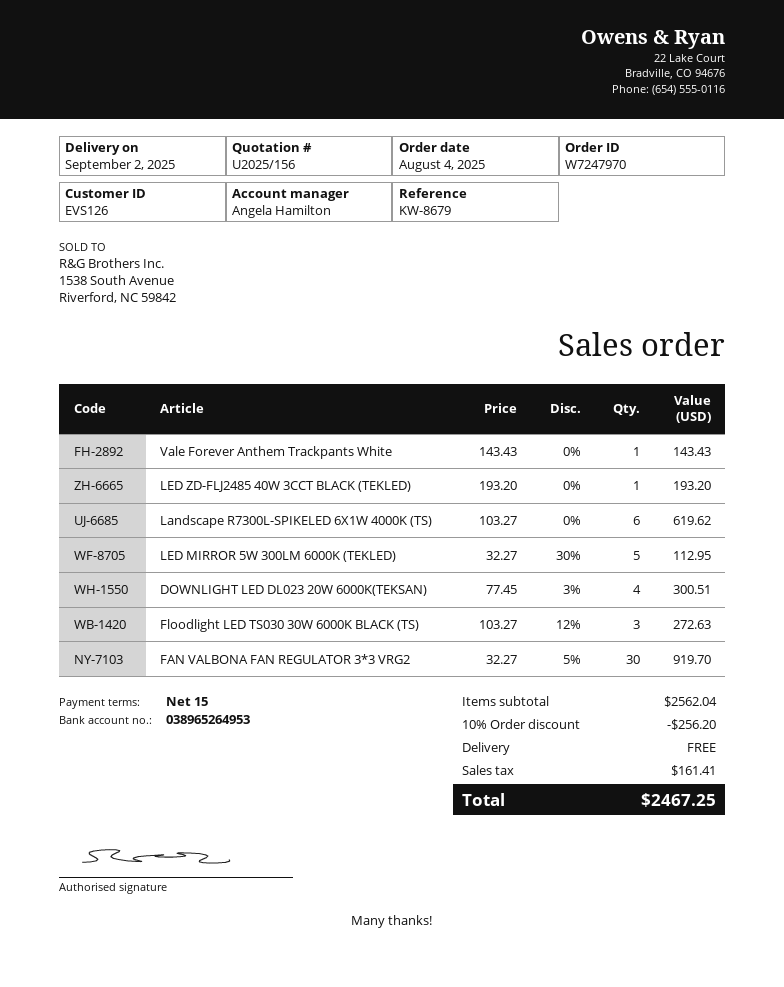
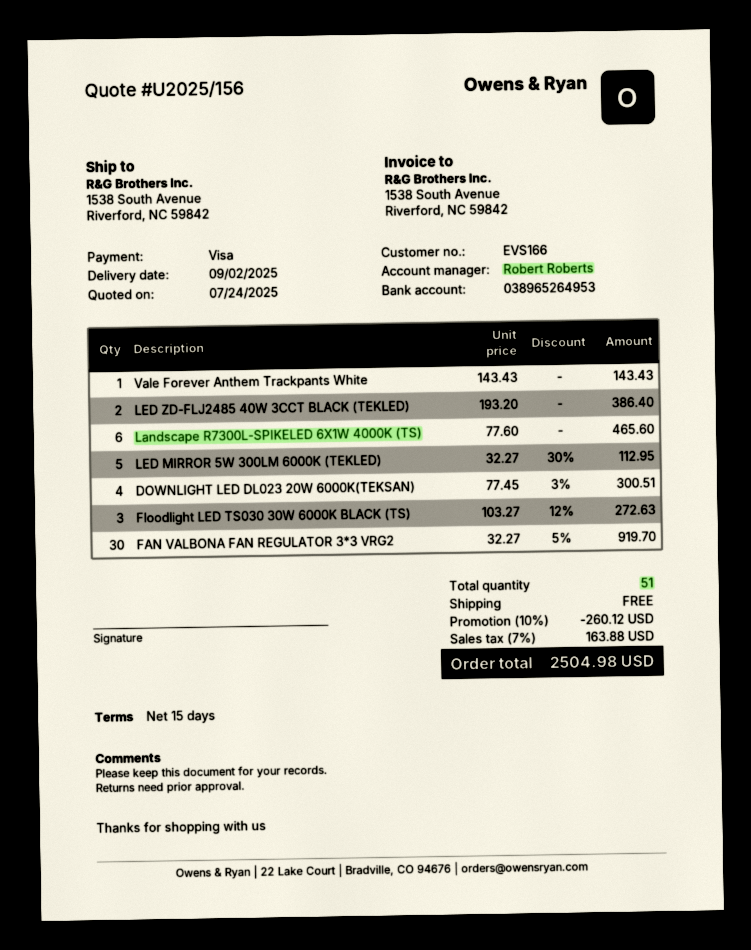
customer number: EVS126 -> EVS166
sales rep: Angela Hamilton -> Robert Roberts
LED ZD-FLJ2485 40W 3CCT BLACK (TEKLED): 1 x 193.20 = 193.20 -> 2 x 193.20 = 386.40
Landscape R7300L-SPIKELED 6X1W 4000K (TS): 6 x 103.27 = 619.62 -> 6 x 77.60 = 465.60
discount: 10% = 256.20 -> 10% = 260.12
tax: 161.41 -> 163.88
total: 2467.25 -> 2504.98

